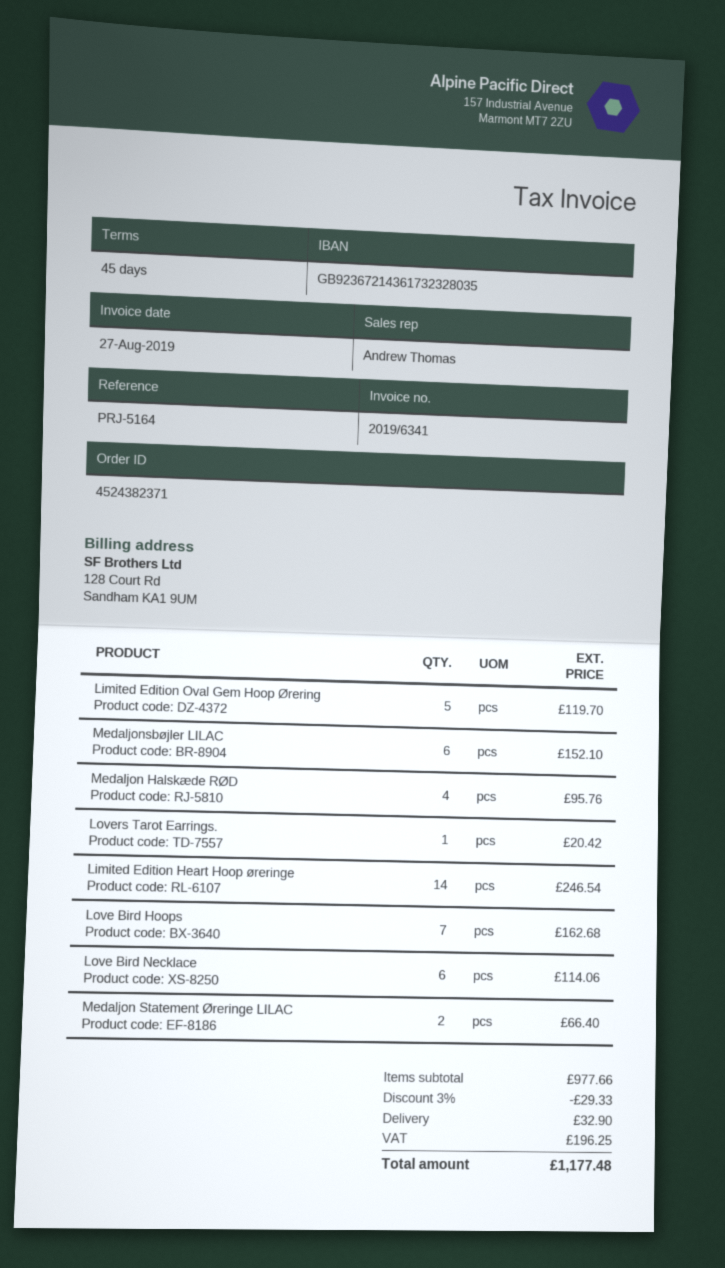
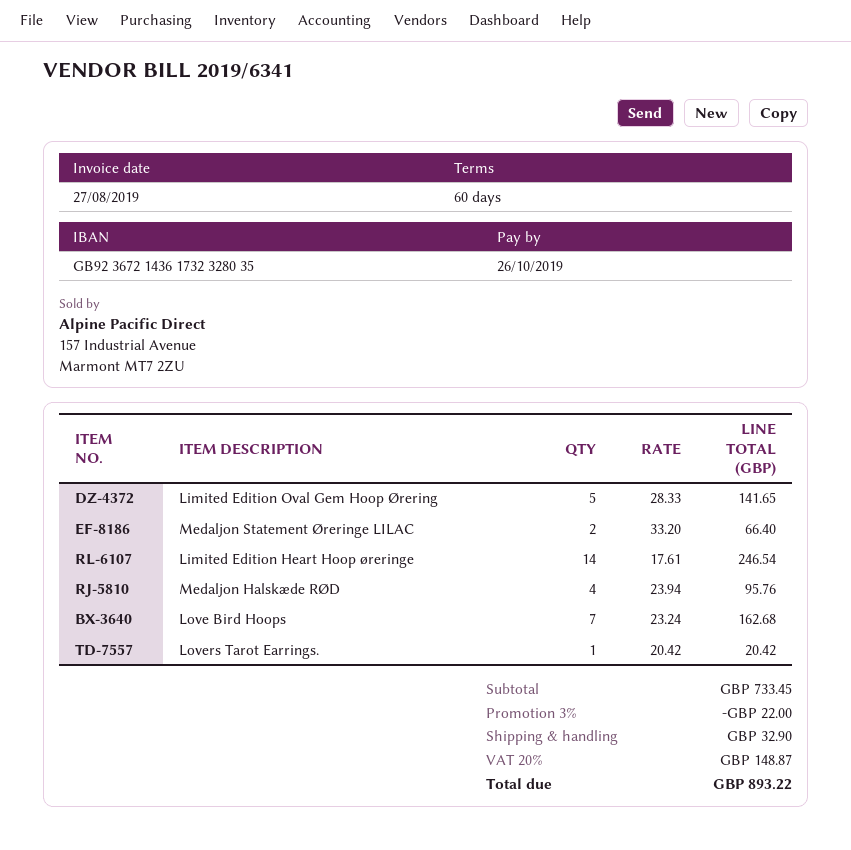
payment terms: 45 days -> 60 days
Limited Edition Oval Gem Hoop Ørering: 5 for 119.70 -> 5 for 141.65
Medaljonsbøjler LILAC: 6 for 152.10 -> none
Love Bird Necklace: 6 for 114.06 -> none
subtotal: 977.66 -> 733.45
discount: 3% = 29.33 -> 3% = 22.00
tax: 196.25 -> 148.87
total: 1177.48 -> 893.22

